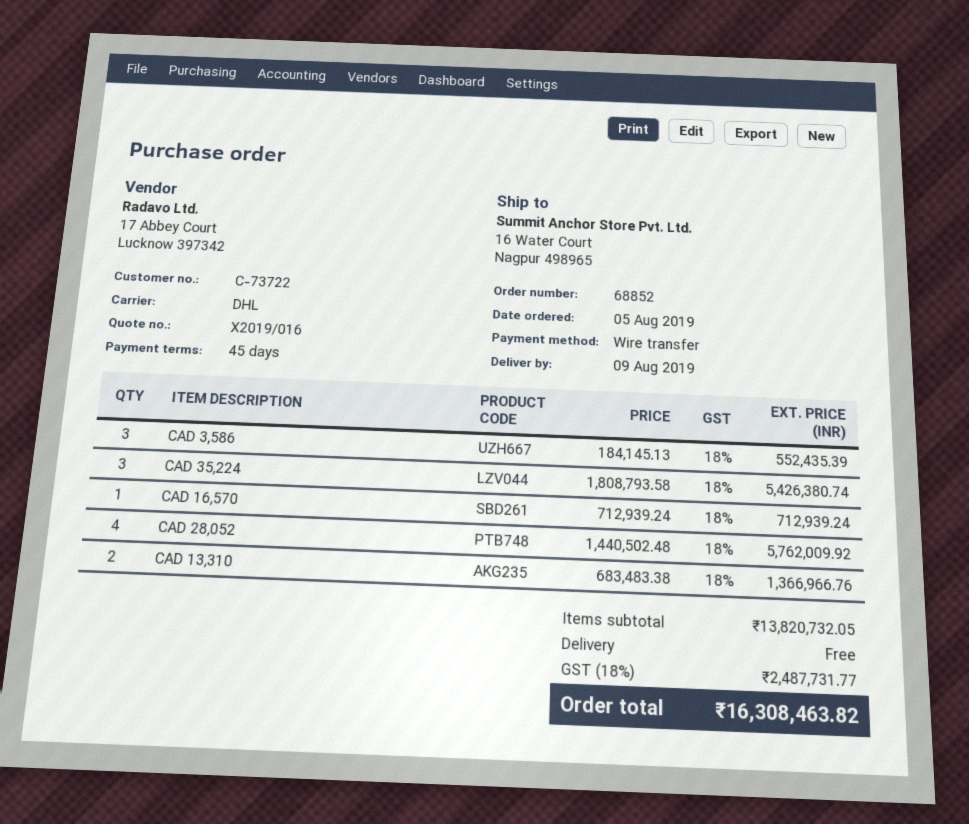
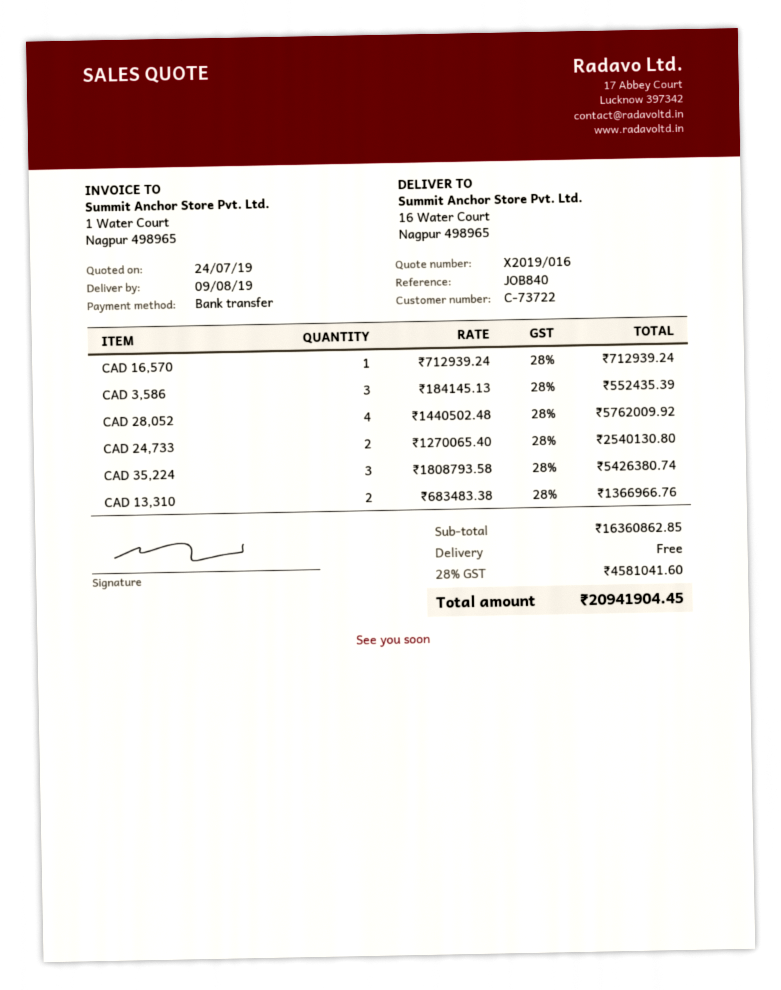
CAD 24,733: none -> 2 x 1270065.40 = 2540130.80
subtotal: 13820732.05 -> 16360862.85
tax: 18% = 2487731.77 -> 28% = 4581041.60
total: 16308463.82 -> 20941904.45

